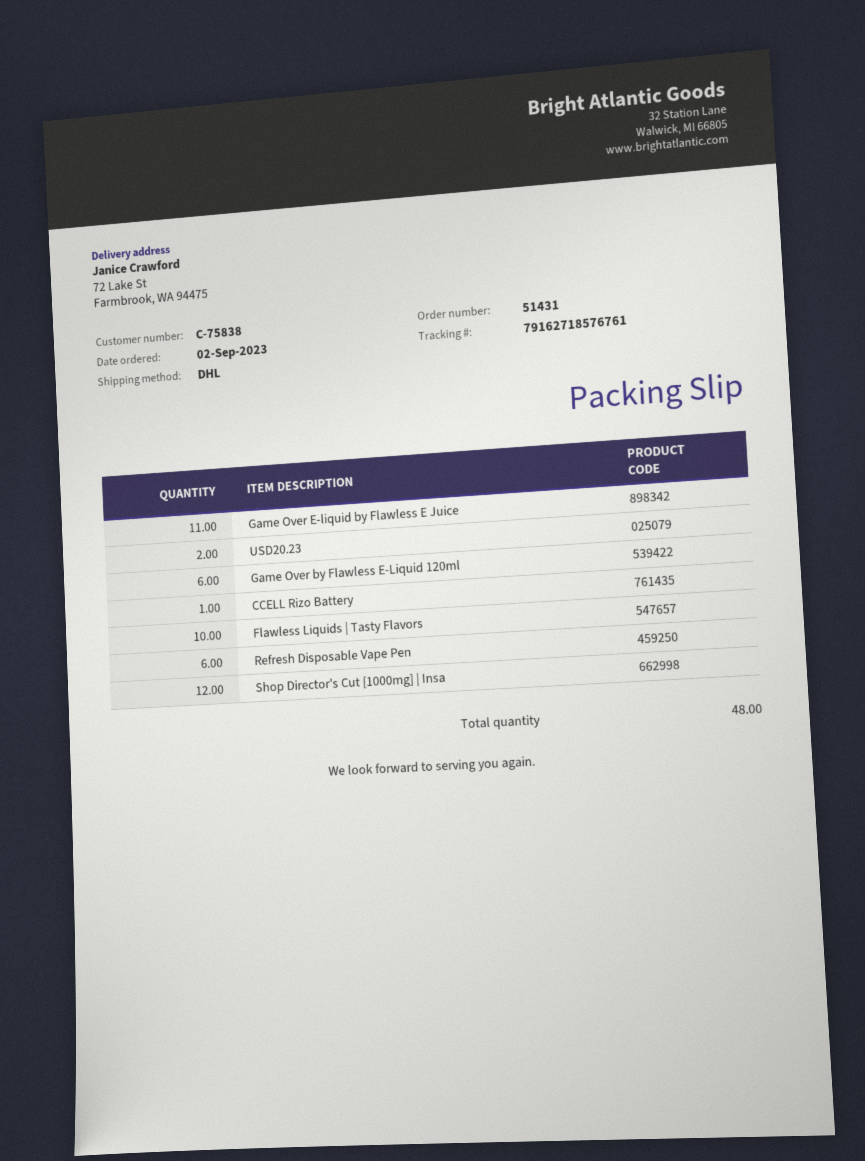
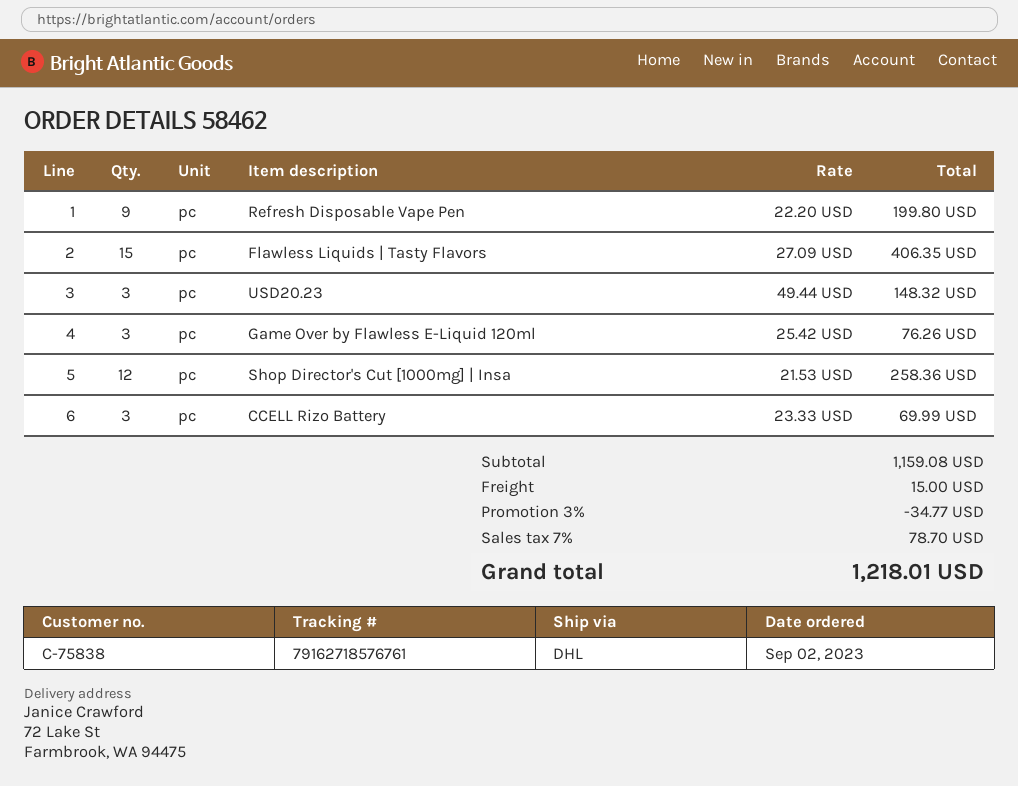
order number: 51431 -> 58462
Game Over E-liquid by Flawless E Juice: 11 -> none
USD20.23: 2 -> 3
Game Over by Flawless E-Liquid 120ml: 6 -> 3
CCELL Rizo Battery: 1 -> 3
Flawless Liquids | Tasty Flavors: 10 -> 15
Refresh Disposable Vape Pen: 6 -> 9

